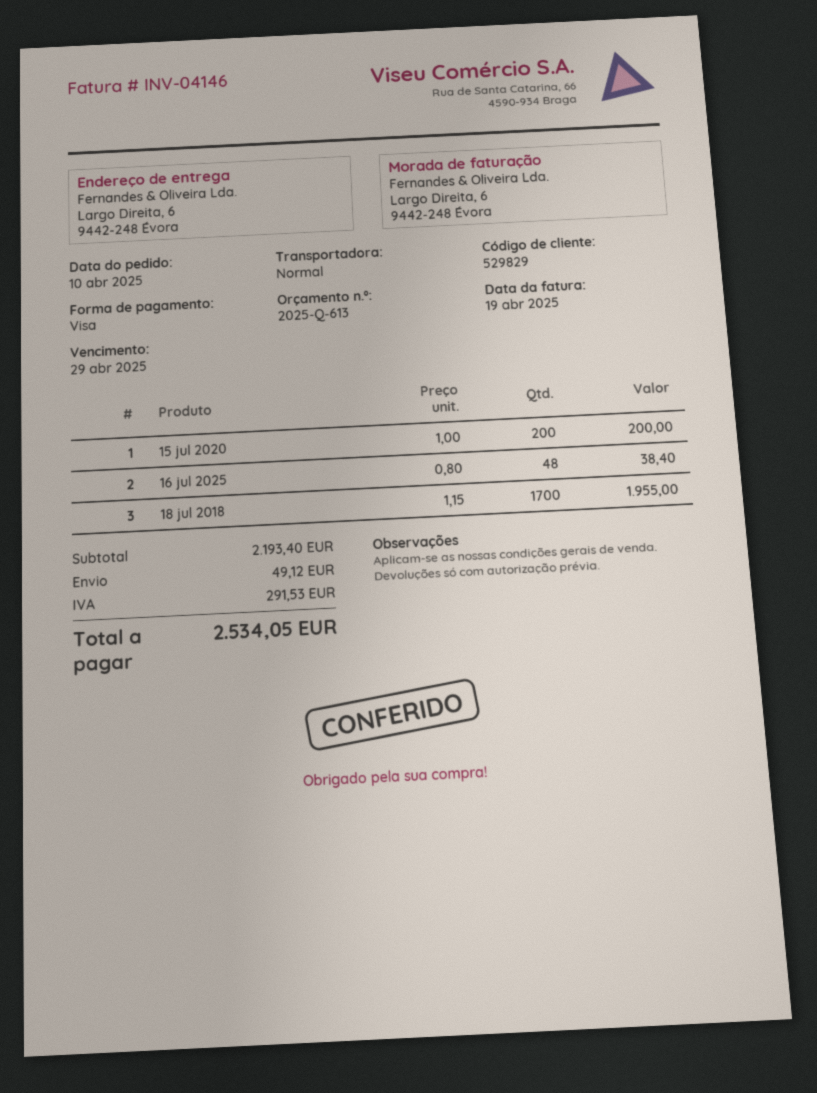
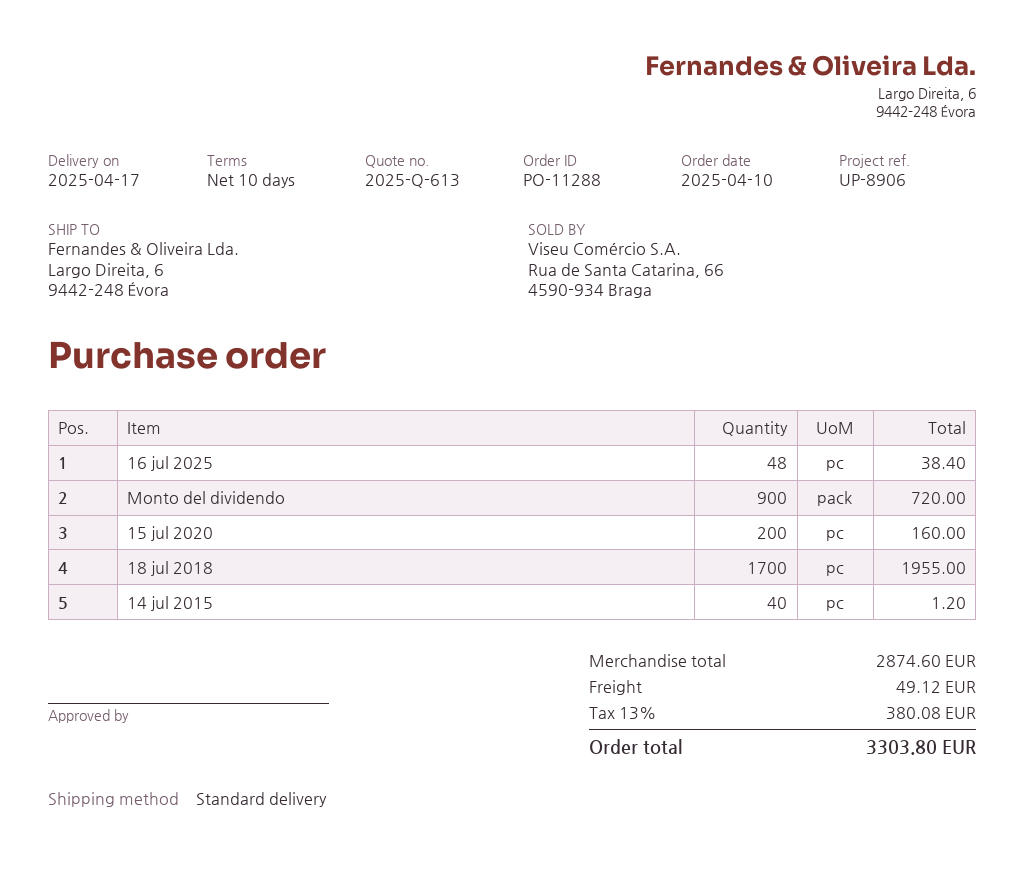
15 jul 2020: 200 for 200.00 -> 200 for 160.00
Monto del dividendo: none -> 900 for 720.00
14 jul 2015: none -> 40 for 1.20
subtotal: 2193.40 -> 2874.60
tax: 291.53 -> 380.08
total: 2534.05 -> 3303.80

